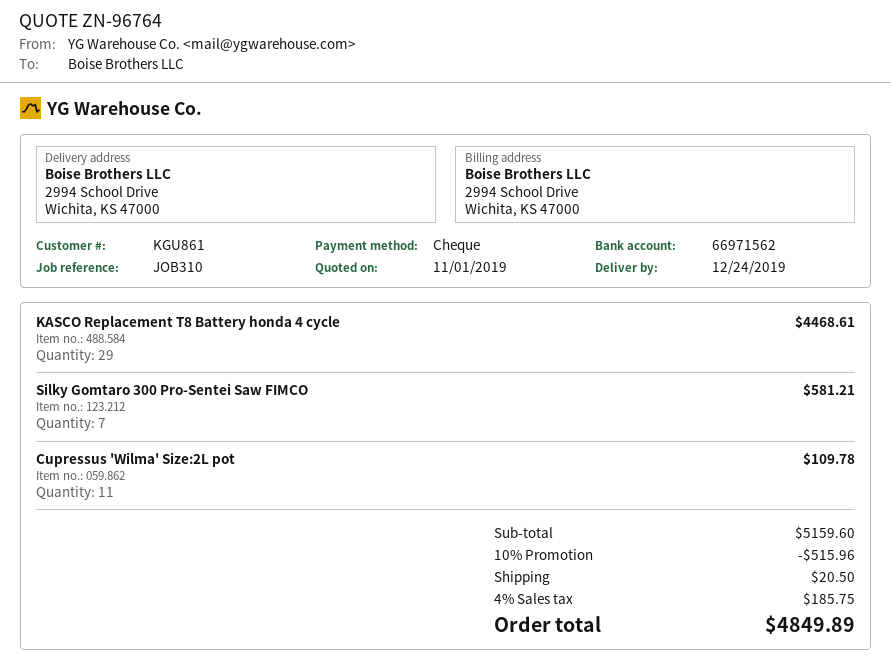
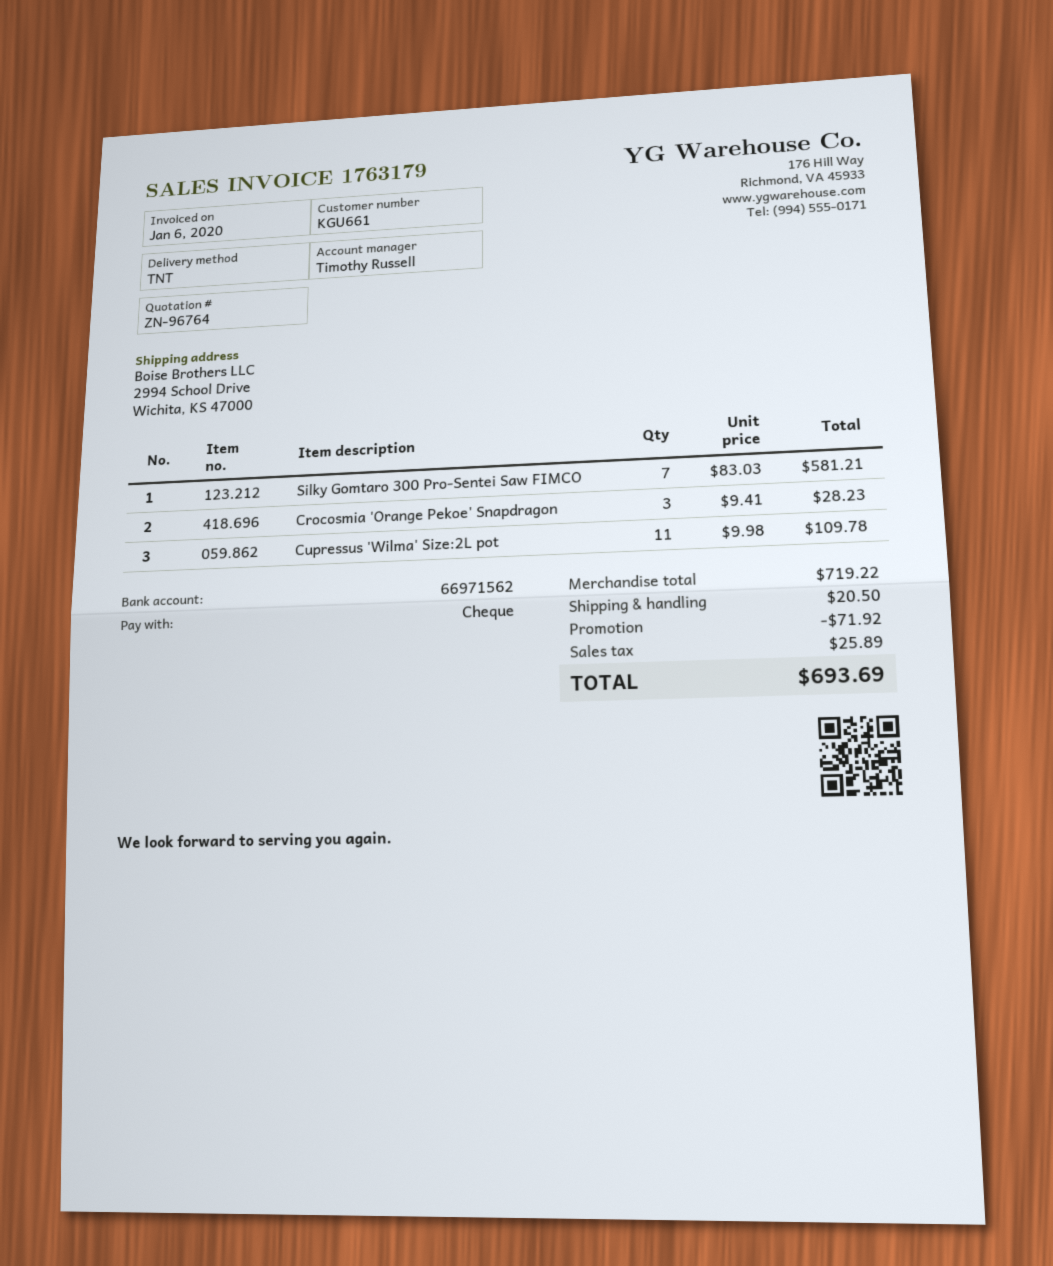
customer number: KGU861 -> KGU661
KASCO Replacement T8 Battery honda 4 cycle: 29 for 4468.61 -> none
Crocosmia 'Orange Pekoe' Snapdragon: none -> 3 for 28.23
subtotal: 5159.60 -> 719.22
discount: 515.96 -> 71.92
tax: 185.75 -> 25.89
total: 4849.89 -> 693.69

